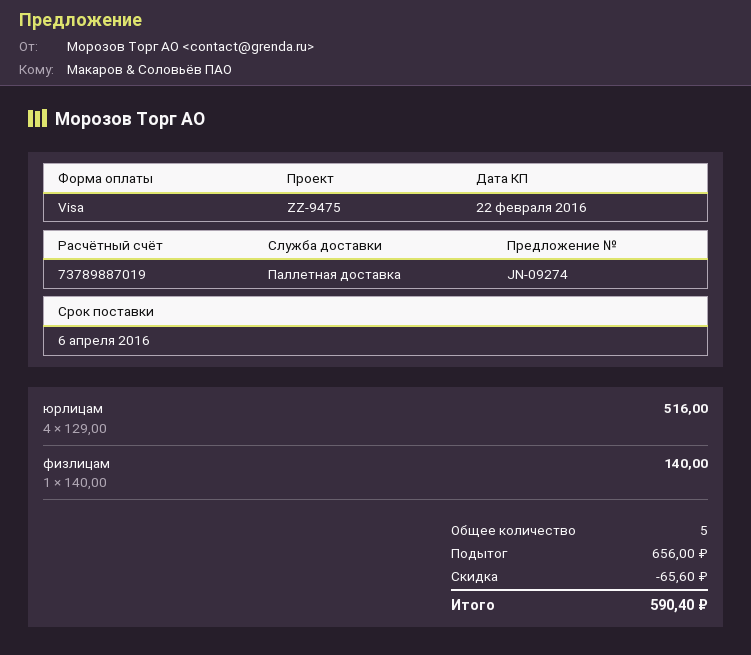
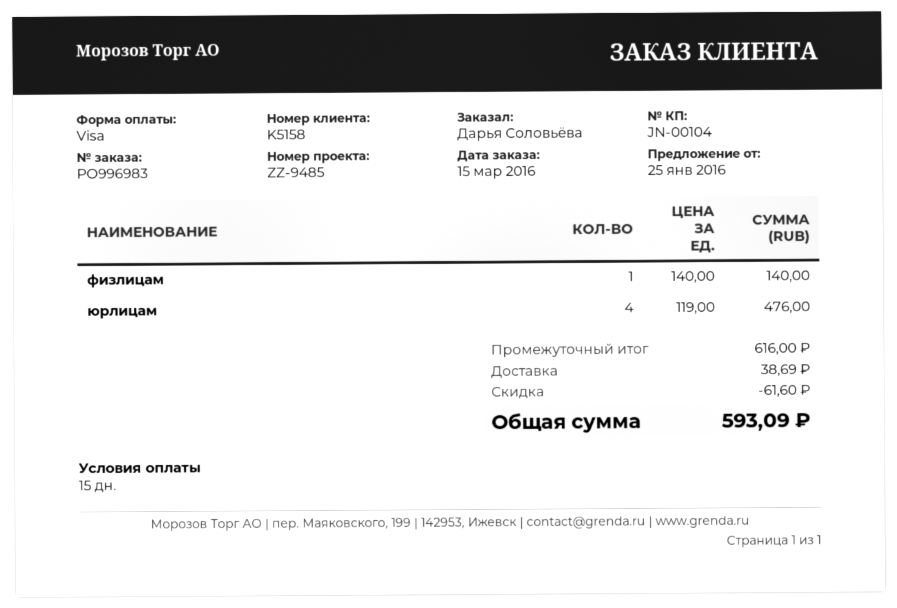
quote number: JN-09274 -> JN-00104
quote date: 2016-02-22 -> 2016-01-25
reference: ZZ-9475 -> ZZ-9485
юрлицам: 4 x 129.00 = 516.00 -> 4 x 119.00 = 476.00
subtotal: 656.00 -> 616.00
discount: 65.60 -> 61.60
shipping: none -> 38.69
total: 590.40 -> 593.09

